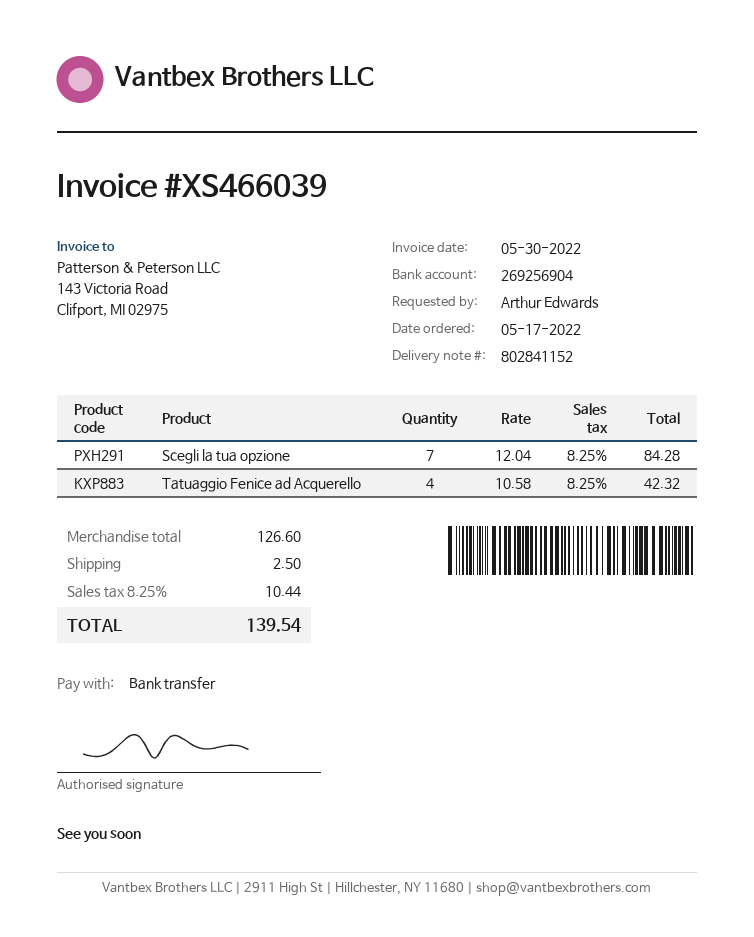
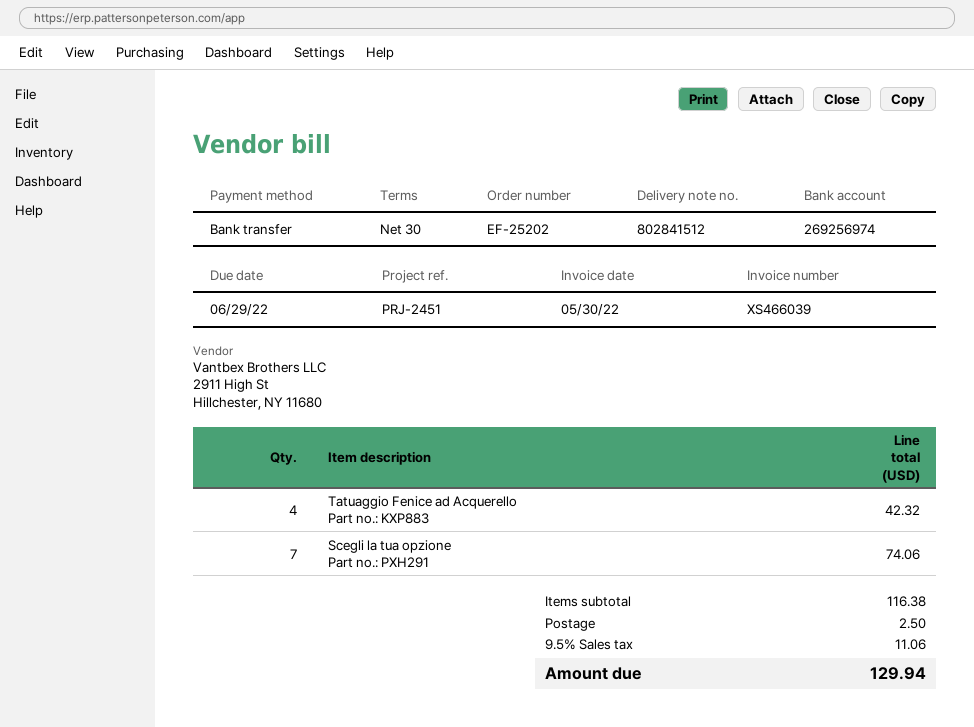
delivery note number: 802841152 -> 802841512
bank account: 269256904 -> 269256974
Scegli la tua opzione: 7 for 84.28 -> 7 for 74.06
subtotal: 126.60 -> 116.38
tax: 8.25% = 10.44 -> 9.5% = 11.06
total: 139.54 -> 129.94

